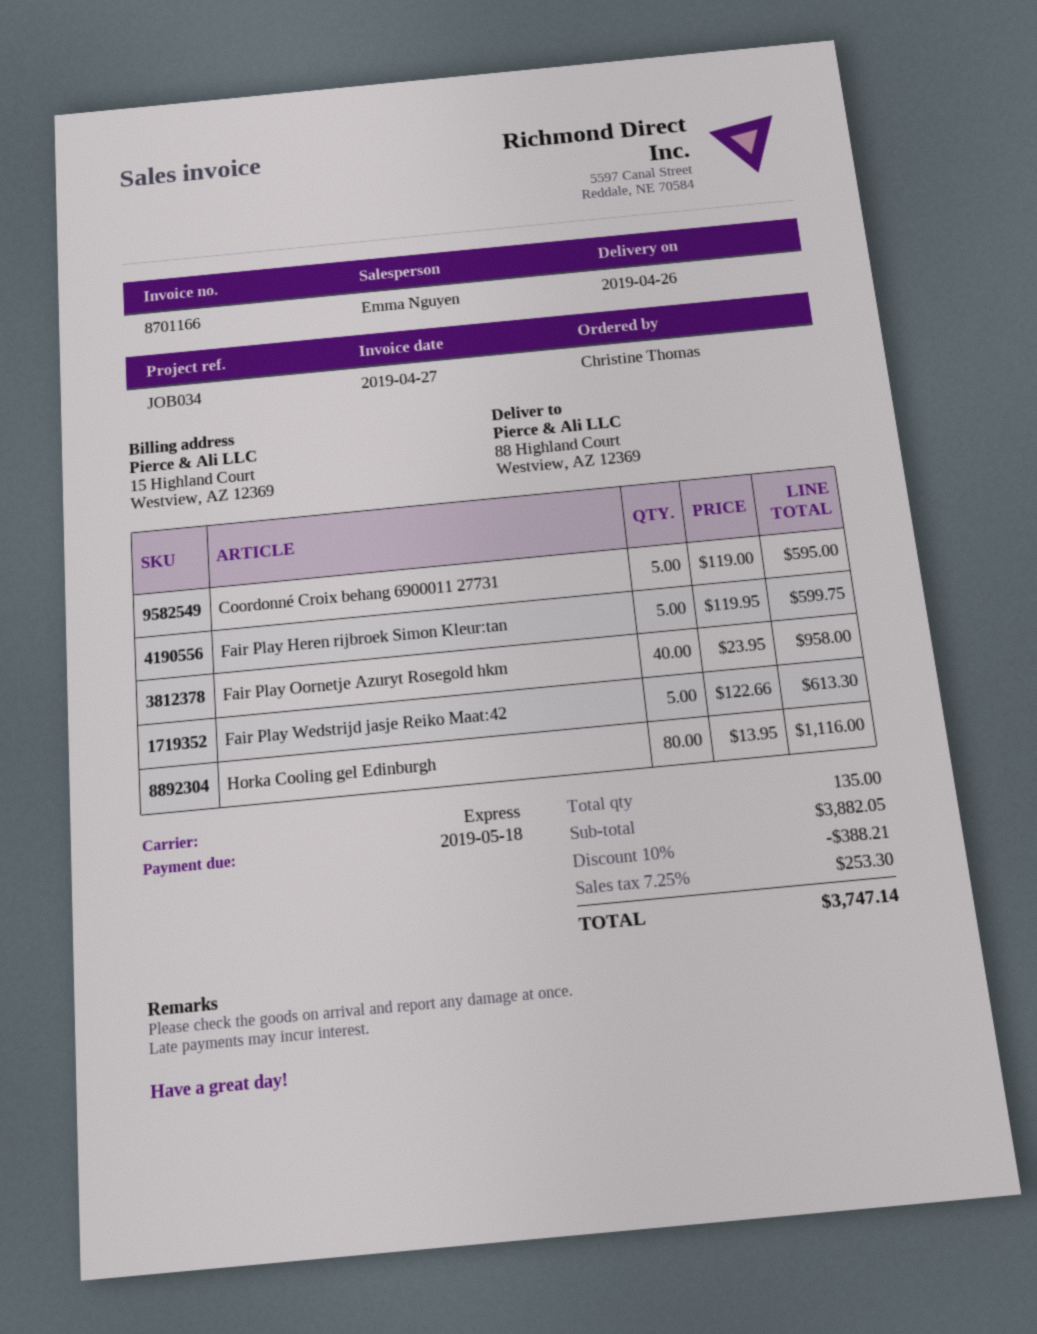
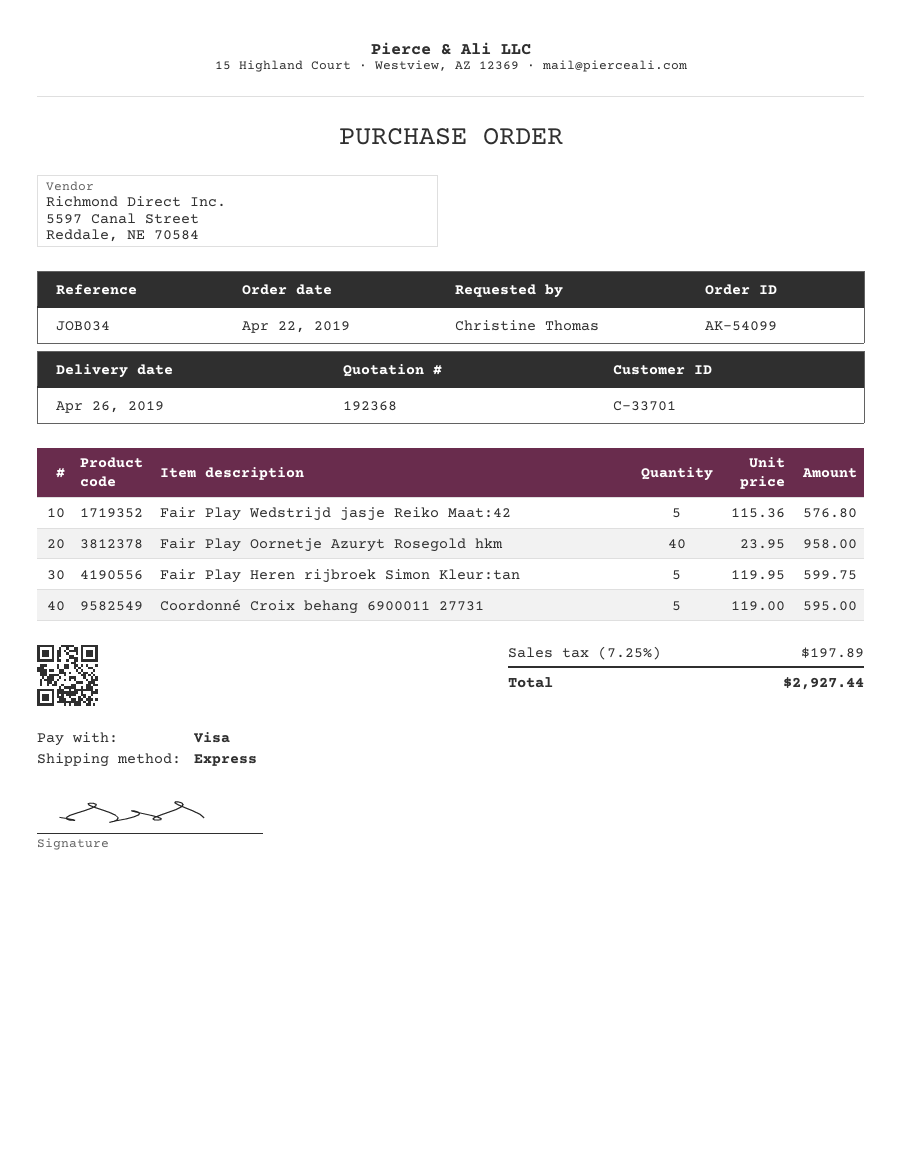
Fair Play Wedstrijd jasje Reiko Maat:42: 5 x 122.66 = 613.30 -> 5 x 115.36 = 576.80
Horka Cooling gel Edinburgh: 80 x 13.95 = 1116.00 -> none
discount: 10% = 388.21 -> none
tax: 7.25% = 253.30 -> 7.25% = 197.89
total: 3747.14 -> 2927.44

